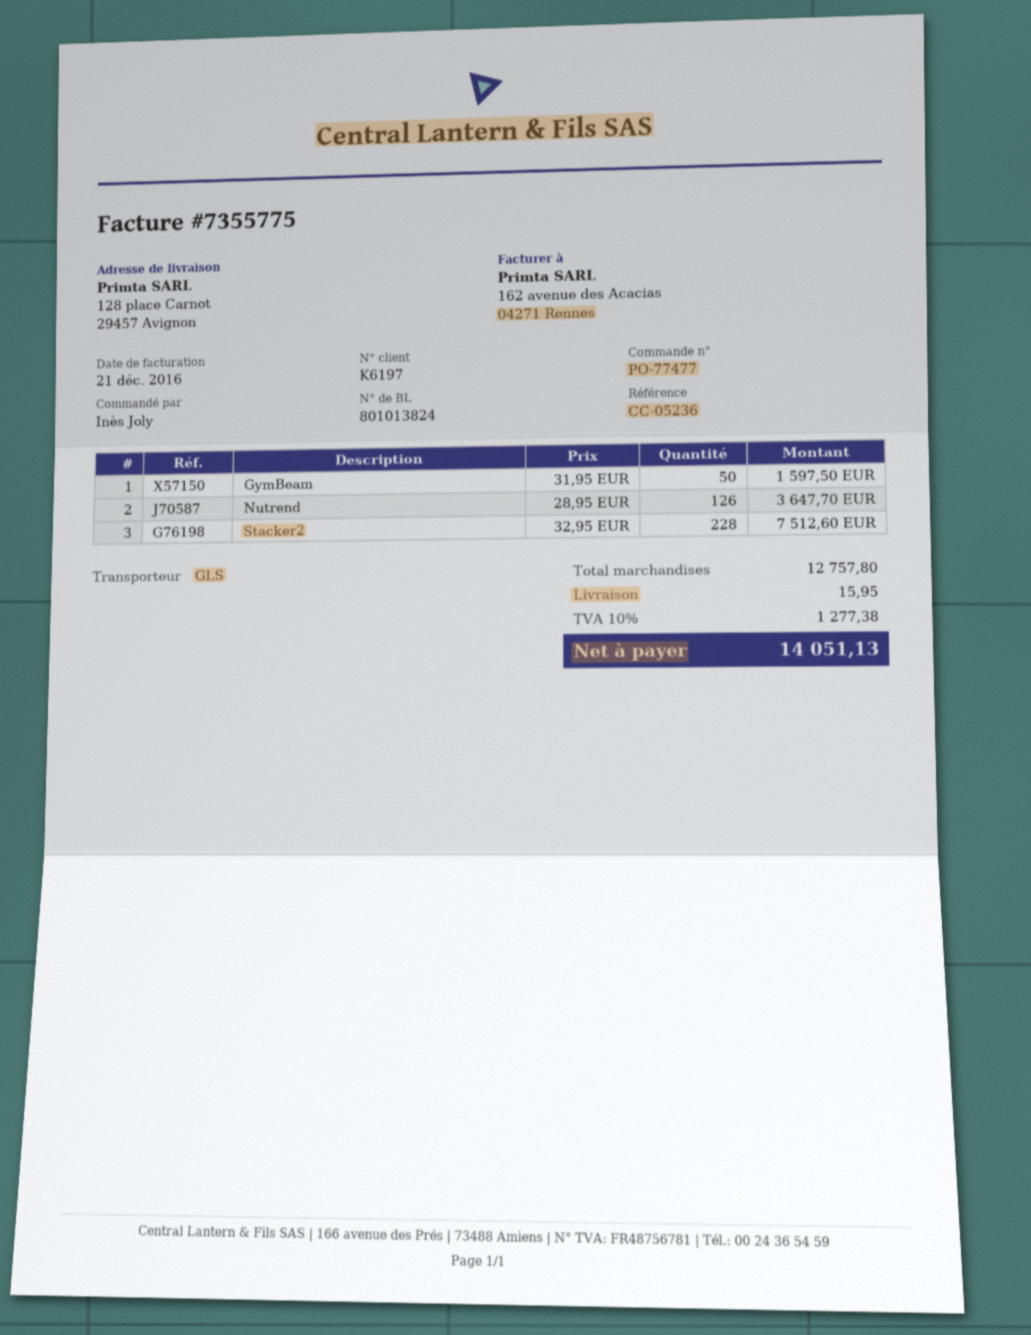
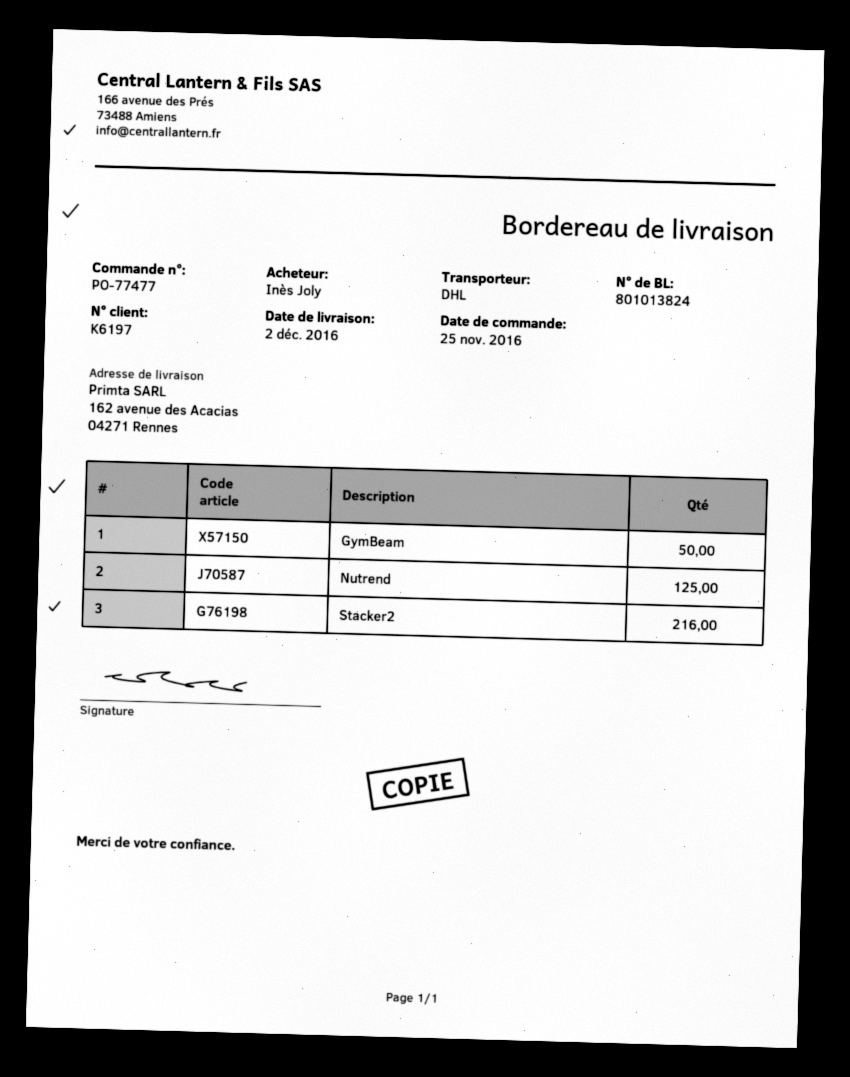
shipping method: GLS -> DHL
ship to: 128 place Carnot, 29457 Avignon -> 162 avenue des Acacias, 04271 Rennes
Nutrend: 126 -> 125
Stacker2: 228 -> 216

